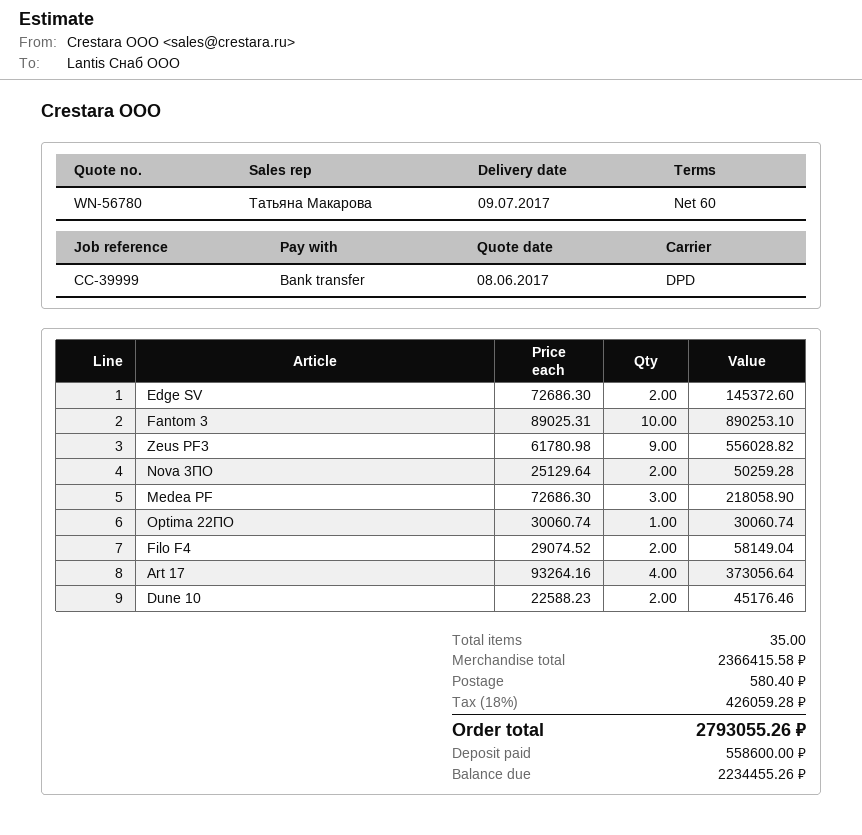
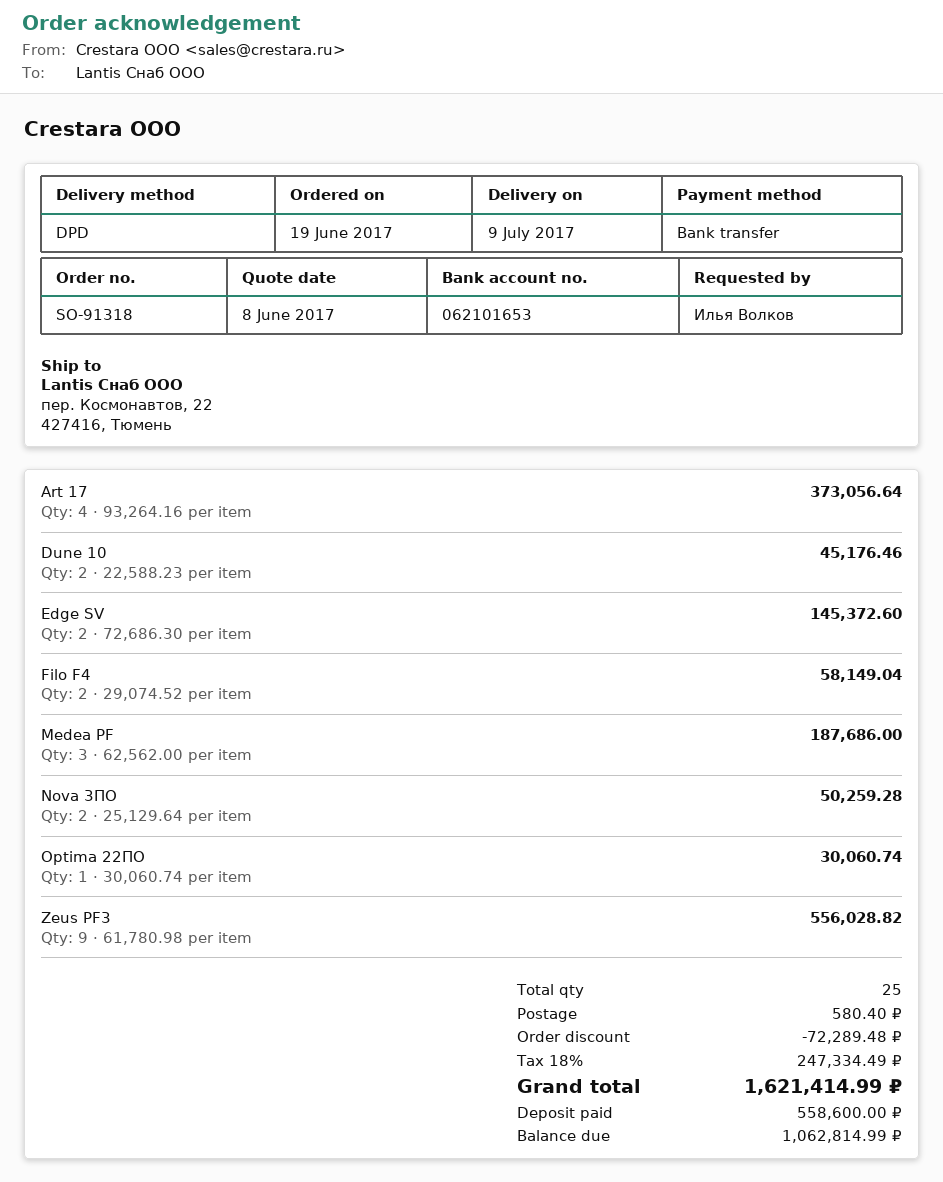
Fantom 3: 10 x 89025.31 = 890253.10 -> none
Medea PF: 3 x 72686.30 = 218058.90 -> 3 x 62562.00 = 187686.00
total quantity: 35 -> 25
discount: none -> 72289.48
tax: 18% = 426059.28 -> 18% = 247334.49
total: 2793055.26 -> 1621414.99
balance: 2234455.26 -> 1062814.99

